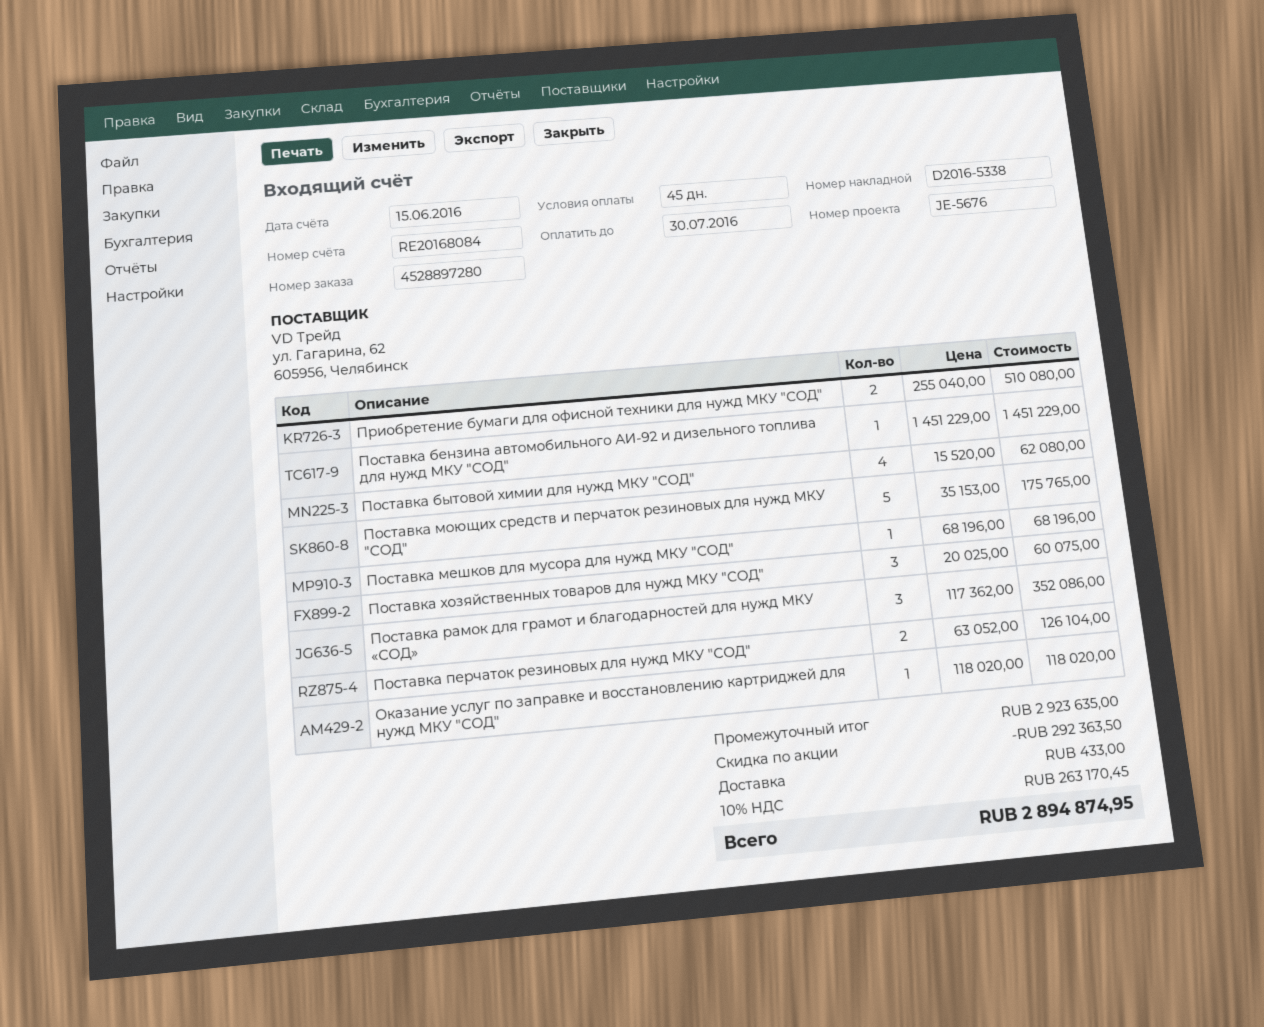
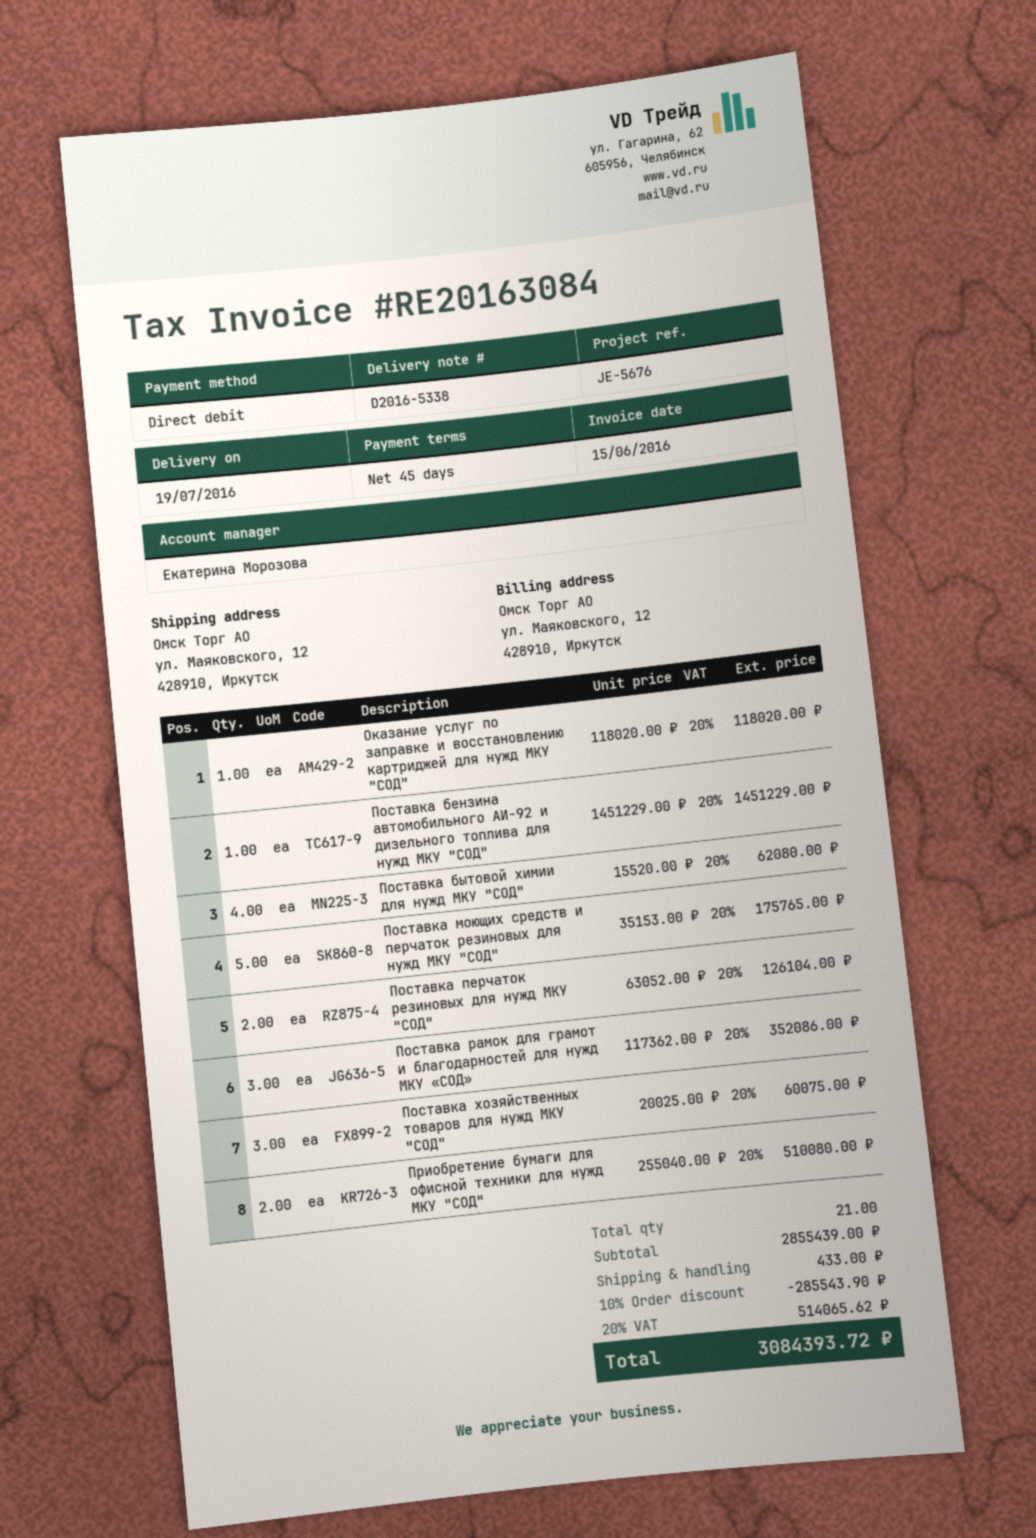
invoice number: RE20168084 -> RE20163084
Поставка мешков для мусора для нужд МКУ "СОД": 1 x 68196.00 = 68196.00 -> none
subtotal: 2923635.00 -> 2855439.00
discount: 292363.50 -> 285543.90
tax: 10% = 263170.45 -> 20% = 514065.62
total: 2894874.95 -> 3084393.72

